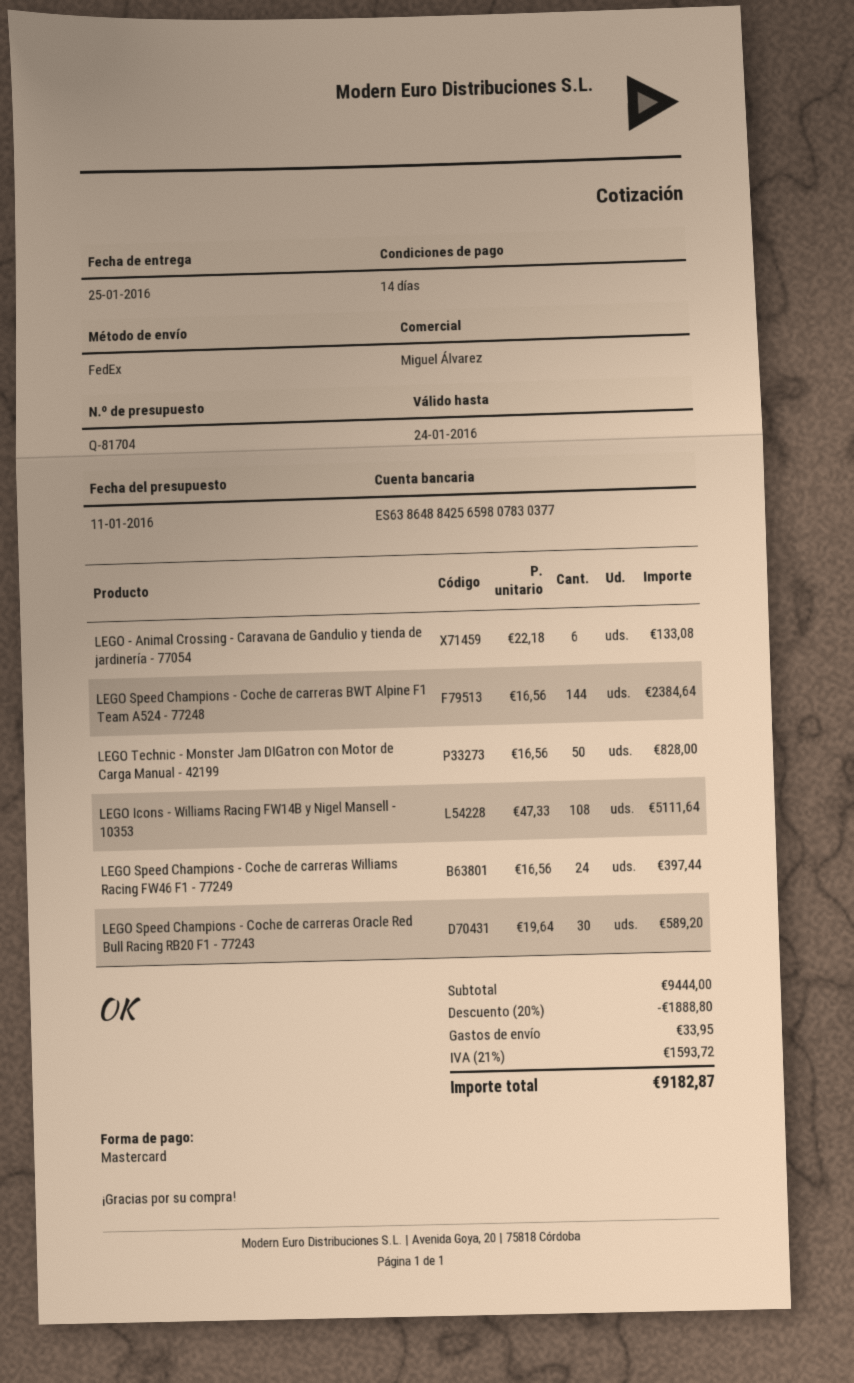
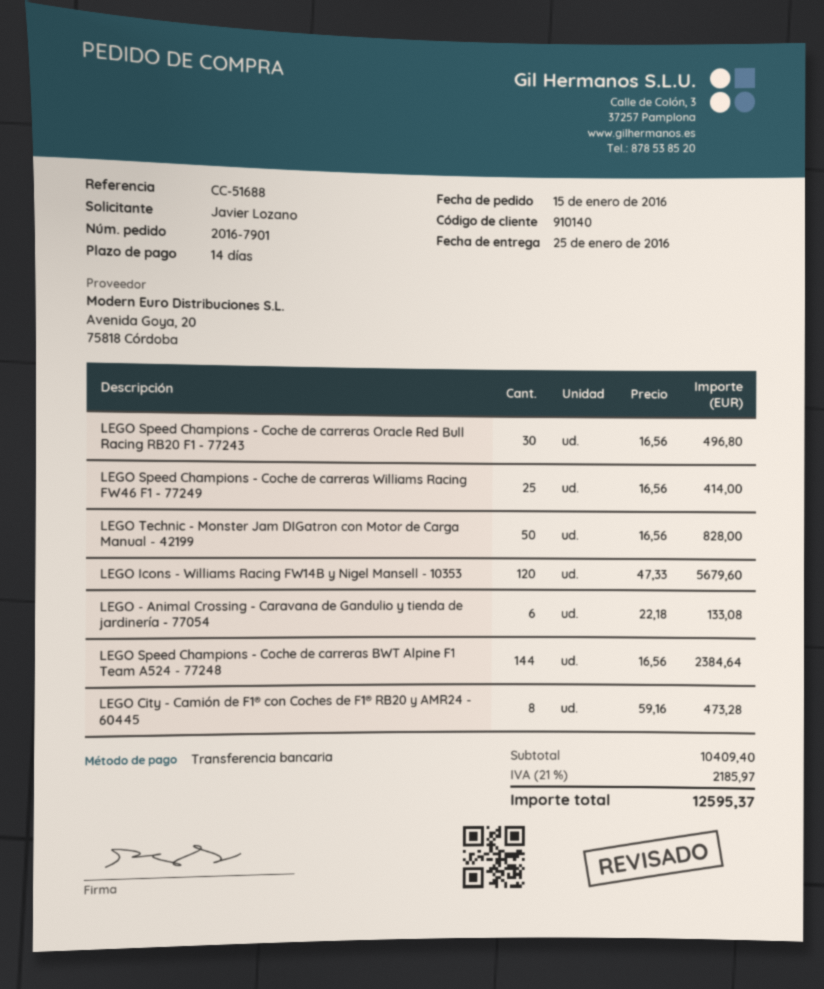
payment method: Mastercard -> bank transfer
LEGO Icons - Williams Racing FW14B y Nigel Mansell - 10353: 108 x 47.33 = 5111.64 -> 120 x 47.33 = 5679.60
LEGO Speed Champions - Coche de carreras Williams Racing FW46 F1 - 77249: 24 x 16.56 = 397.44 -> 25 x 16.56 = 414.00
LEGO Speed Champions - Coche de carreras Oracle Red Bull Racing RB20 F1 - 77243: 30 x 19.64 = 589.20 -> 30 x 16.56 = 496.80
LEGO City - Camión de F1® con Coches de F1® RB20 y AMR24 - 60445: none -> 8 x 59.16 = 473.28
subtotal: 9444.00 -> 10409.40
discount: 20% = 1888.80 -> none
shipping: 33.95 -> none
tax: 21% = 1593.72 -> 21% = 2185.97
total: 9182.87 -> 12595.37

